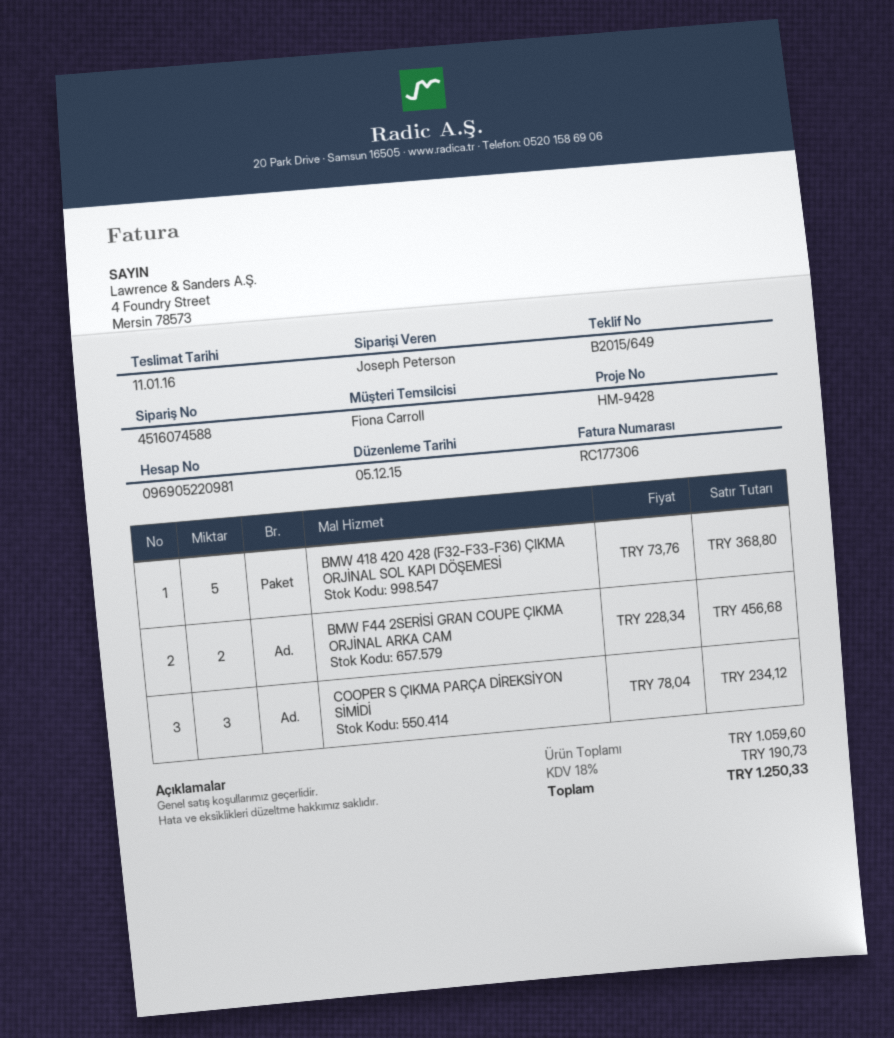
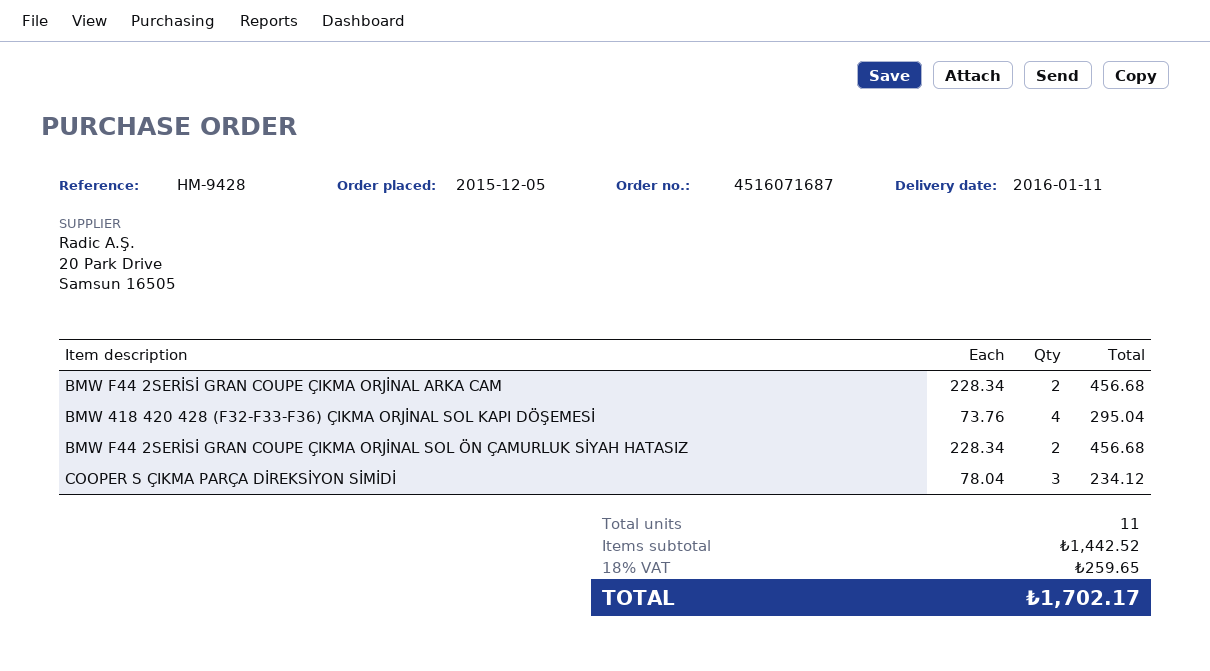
order number: 4516074588 -> 4516071687
BMW 418 420 428 (F32-F33-F36) ÇIKMA ORJİNAL SOL KAPI DÖŞEMESİ: 5 x 73.76 = 368.80 -> 4 x 73.76 = 295.04
BMW F44 2SERİSİ GRAN COUPE ÇIKMA ORJİNAL SOL ÖN ÇAMURLUK SİYAH HATASIZ: none -> 2 x 228.34 = 456.68
subtotal: 1059.60 -> 1442.52
tax: 18% = 190.73 -> 18% = 259.65
total: 1250.33 -> 1702.17

